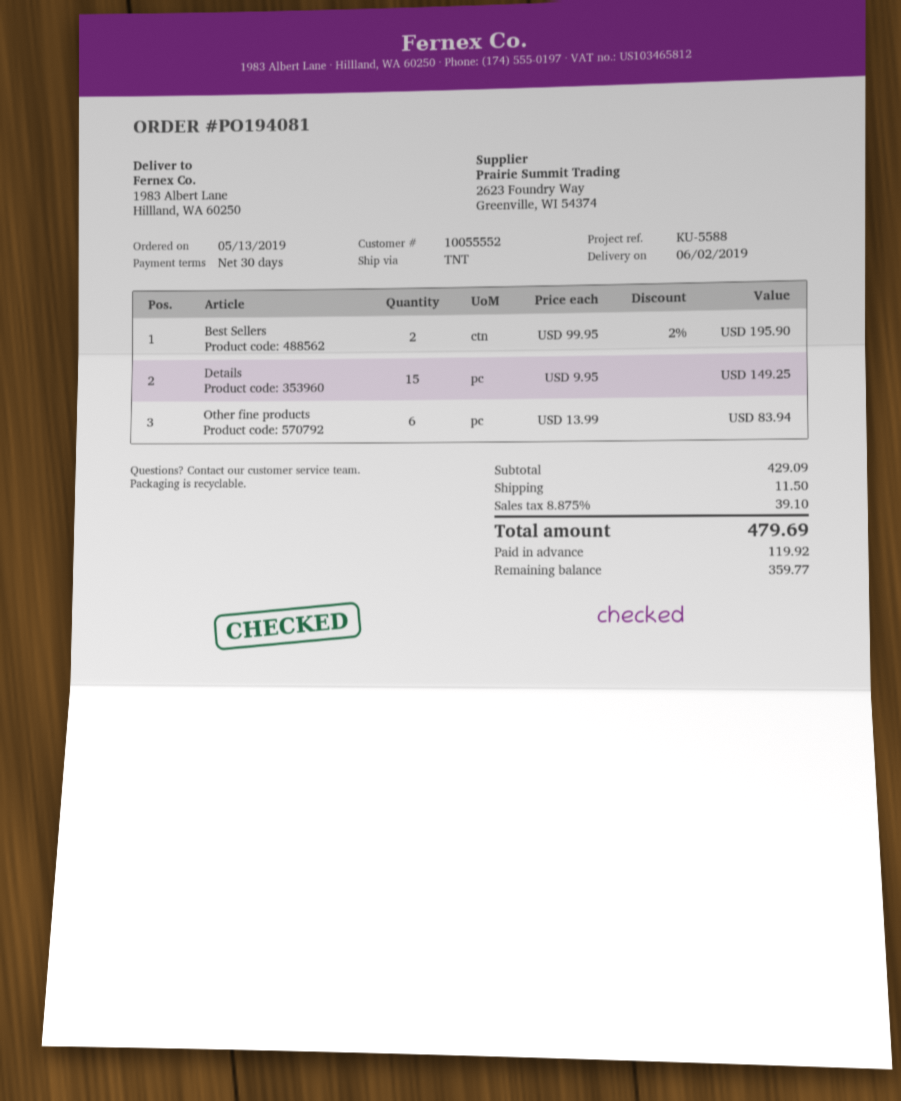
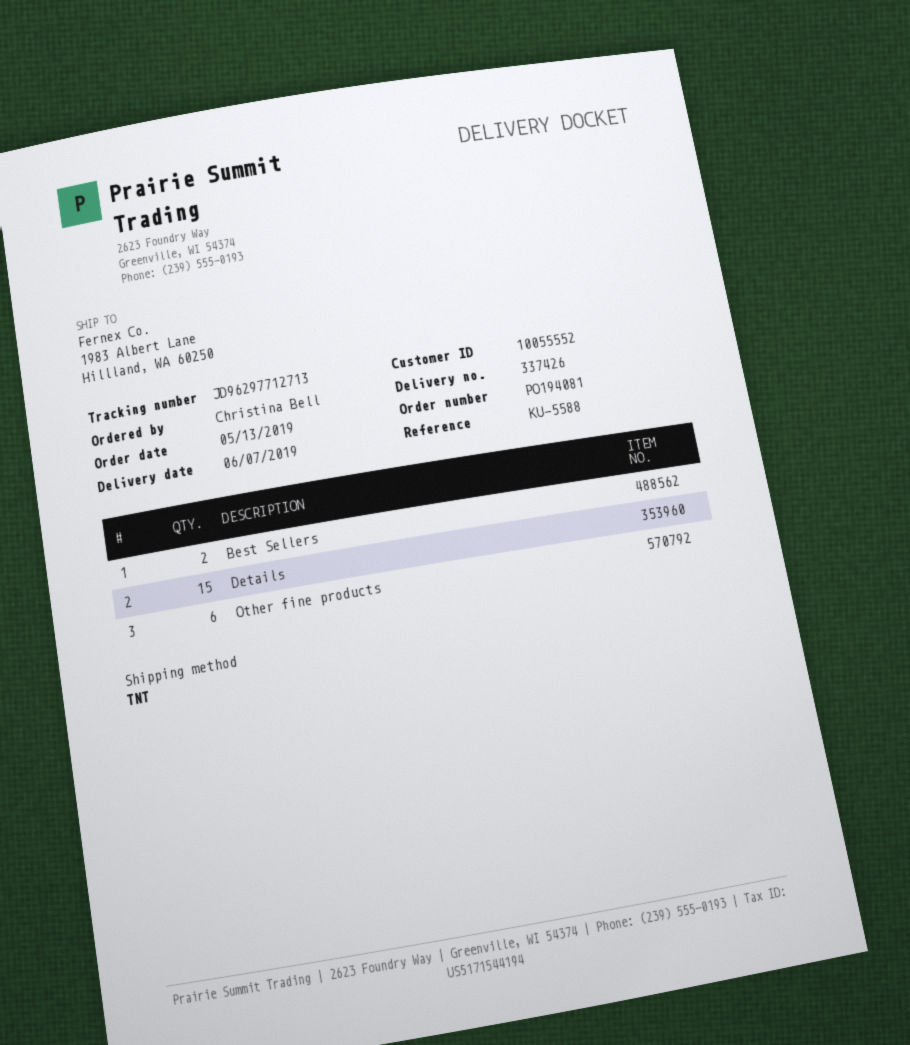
delivery date: 2019-06-02 -> 2019-06-07

